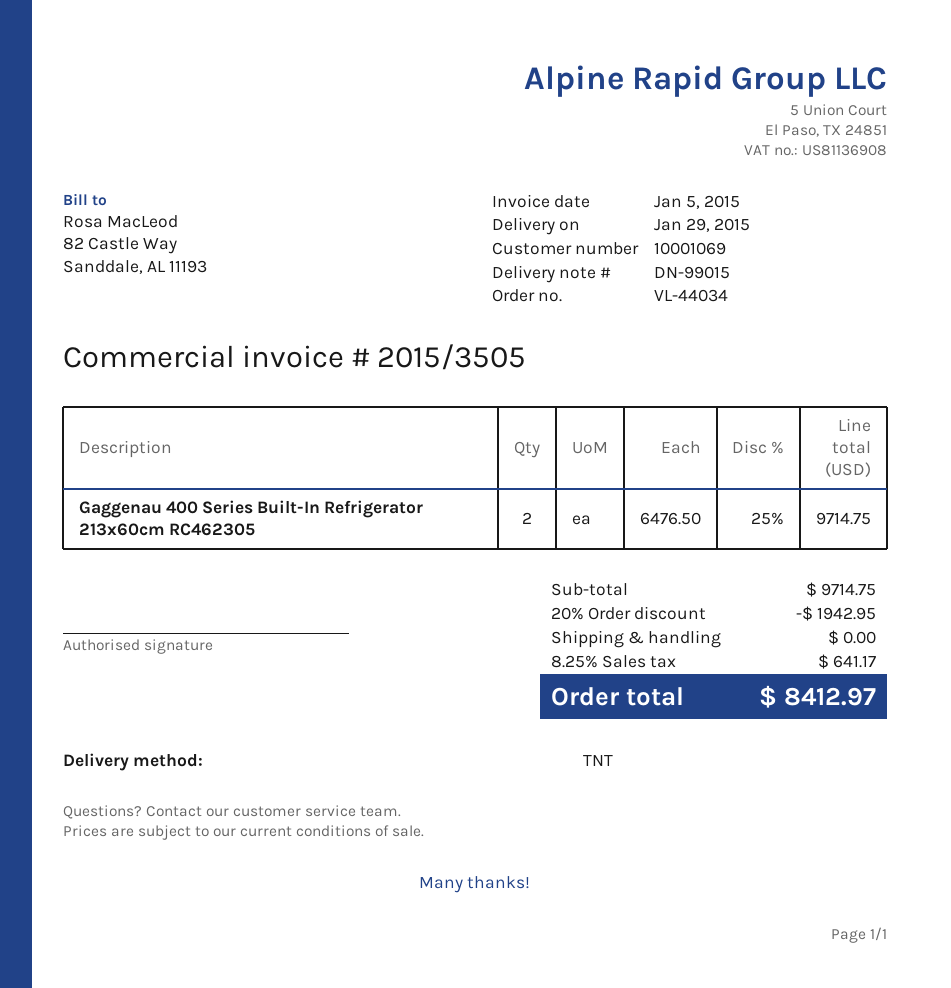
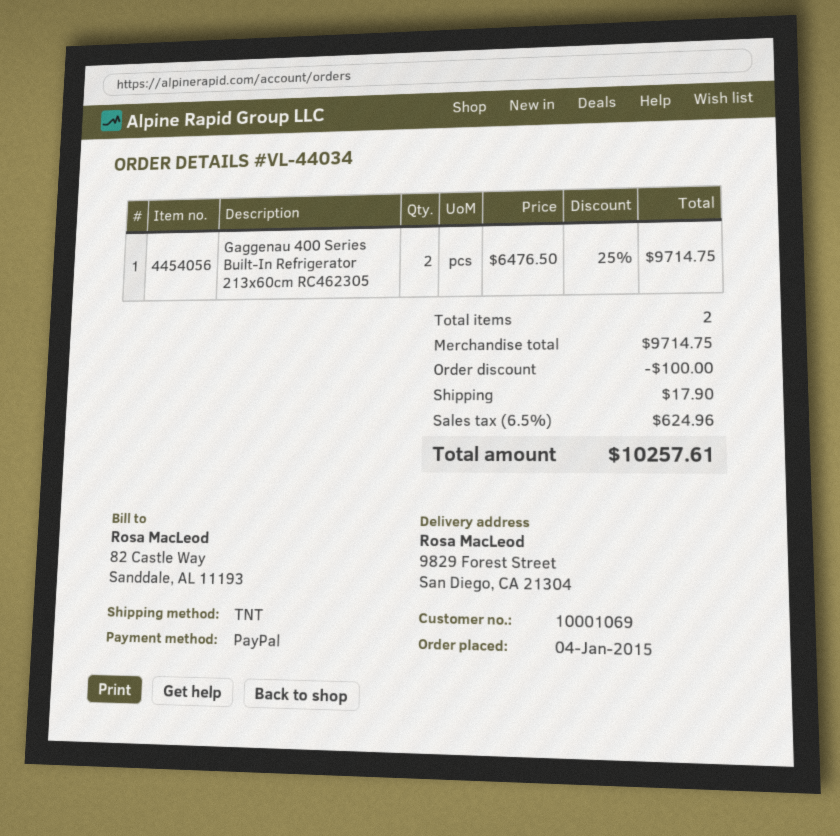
discount: 1942.95 -> 100.00
shipping: 0.00 -> 17.90
tax: 8.25% = 641.17 -> 6.5% = 624.96
total: 8412.97 -> 10257.61

